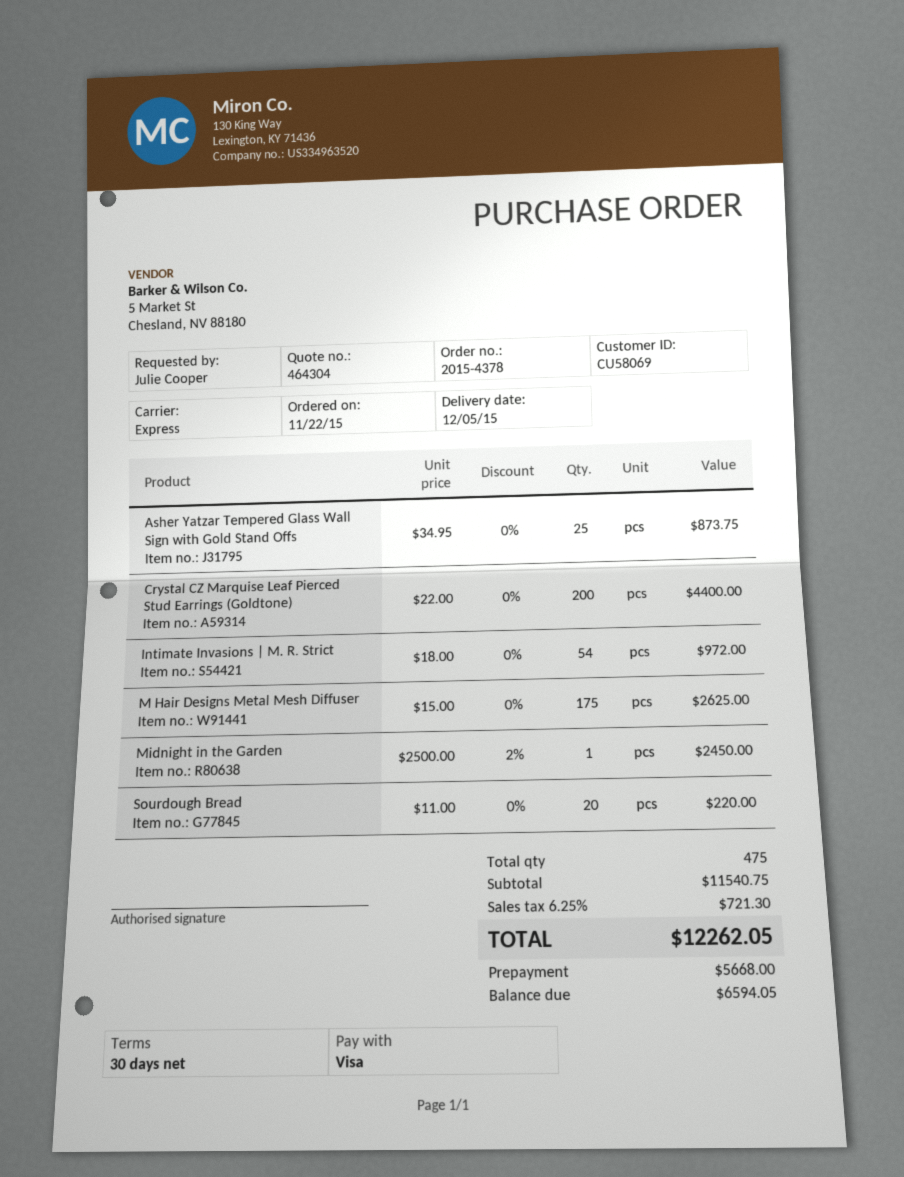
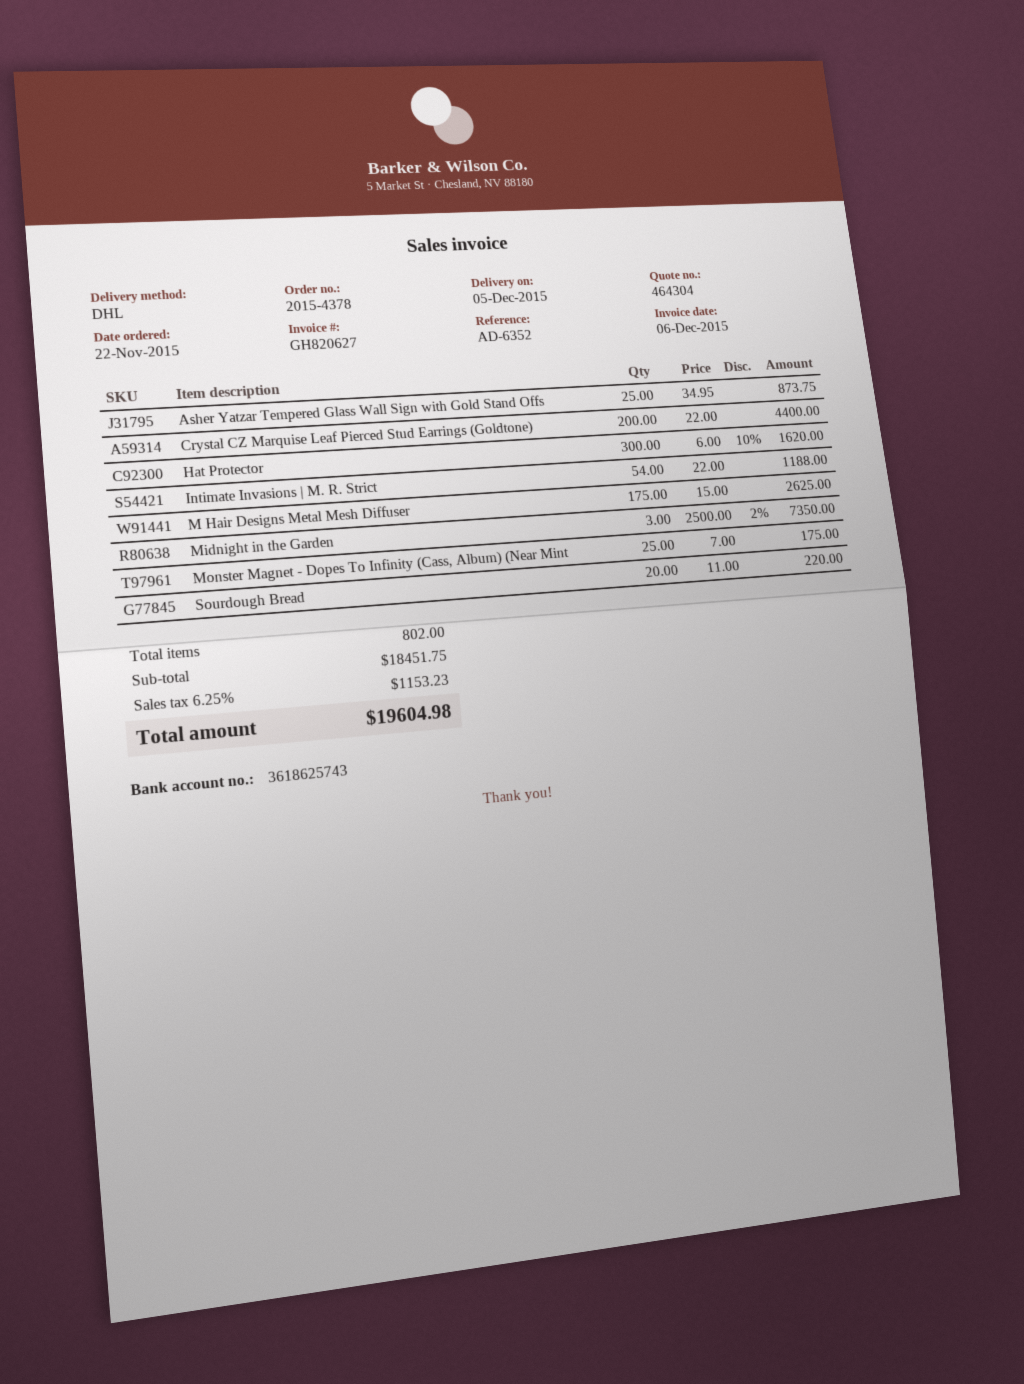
shipping method: express -> DHL
Intimate Invasions | M. R. Strict: 54 x 18.00 = 972.00 -> 54 x 22.00 = 1188.00
Midnight in the Garden: 1 x 2500.00 - 2% = 2450.00 -> 3 x 2500.00 - 2% = 7350.00
Hat Protector: none -> 300 x 6.00 - 10% = 1620.00
Monster Magnet - Dopes To Infinity (Cass, Album) (Near Mint: none -> 25 x 7.00 = 175.00
total quantity: 475 -> 802
subtotal: 11540.75 -> 18451.75
tax: 6.25% = 721.30 -> 6.25% = 1153.23
total: 12262.05 -> 19604.98

